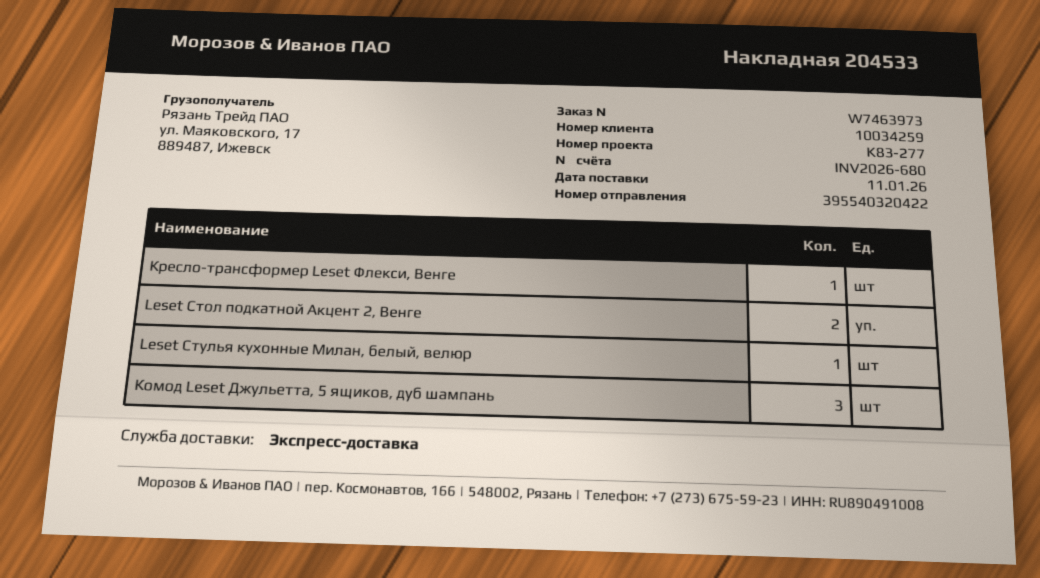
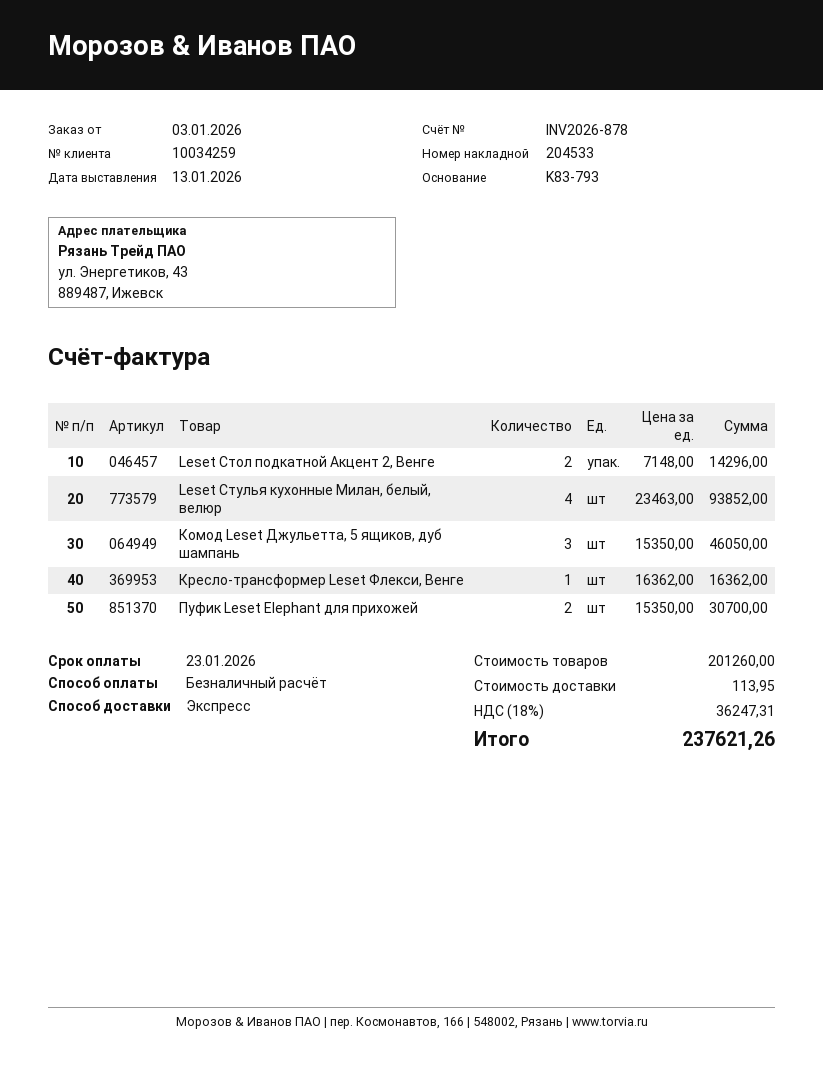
invoice number: INV2026-680 -> INV2026-878
reference: K83-277 -> K83-793
Leset Стулья кухонные Милан, белый, велюр: 1 -> 4
Пуфик Leset Elephant для прихожей: none -> 2

